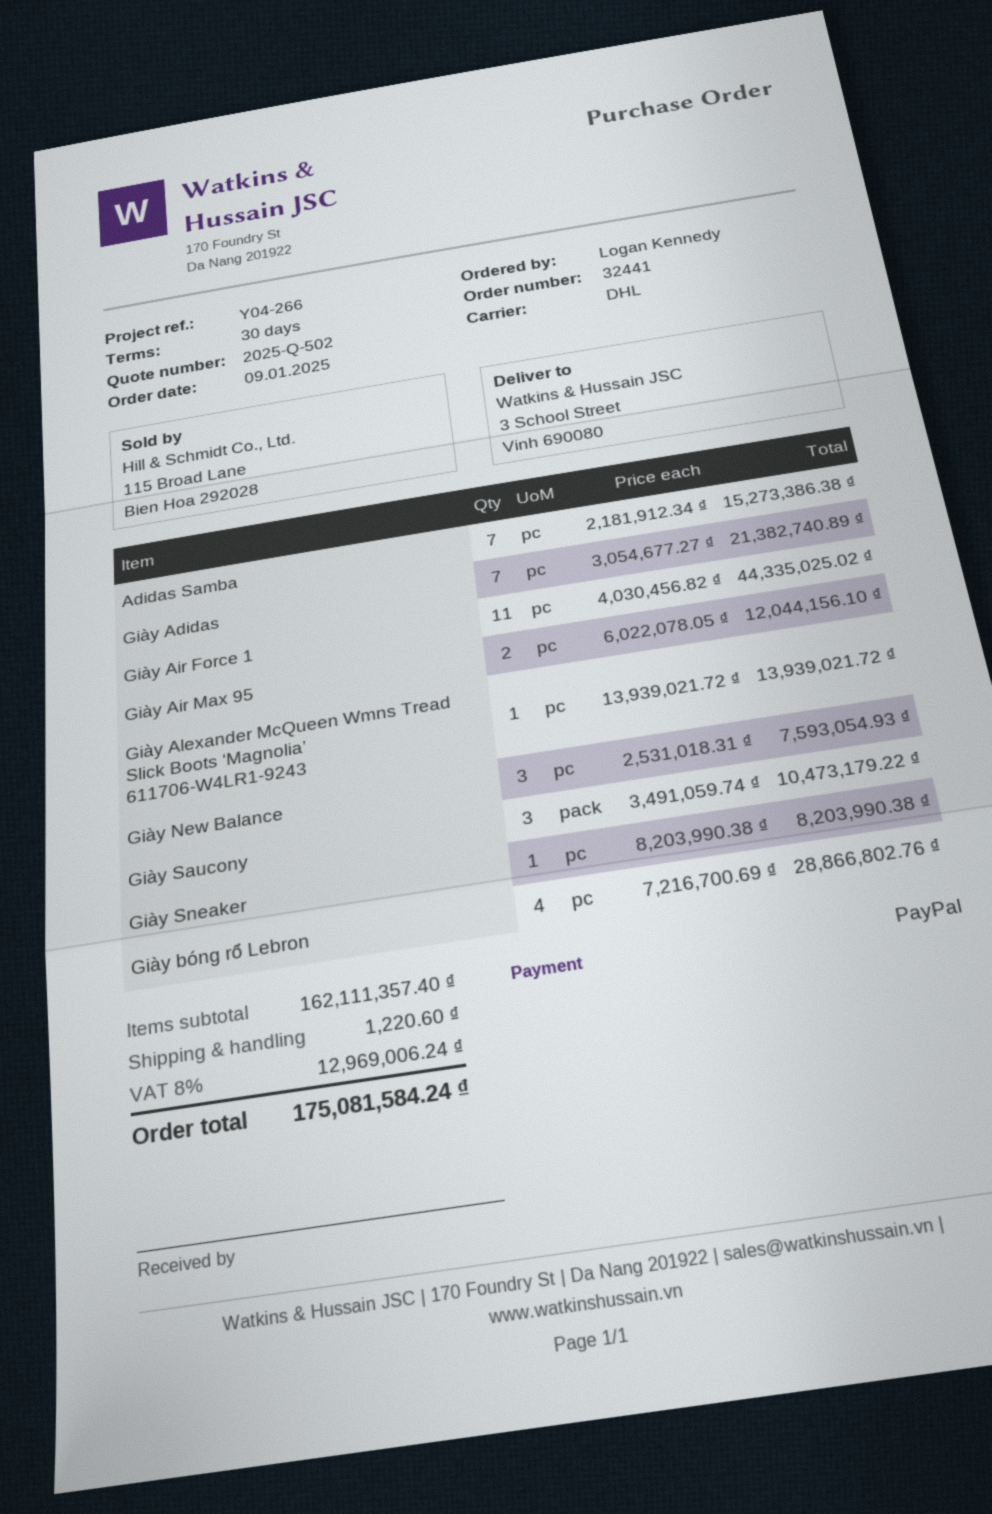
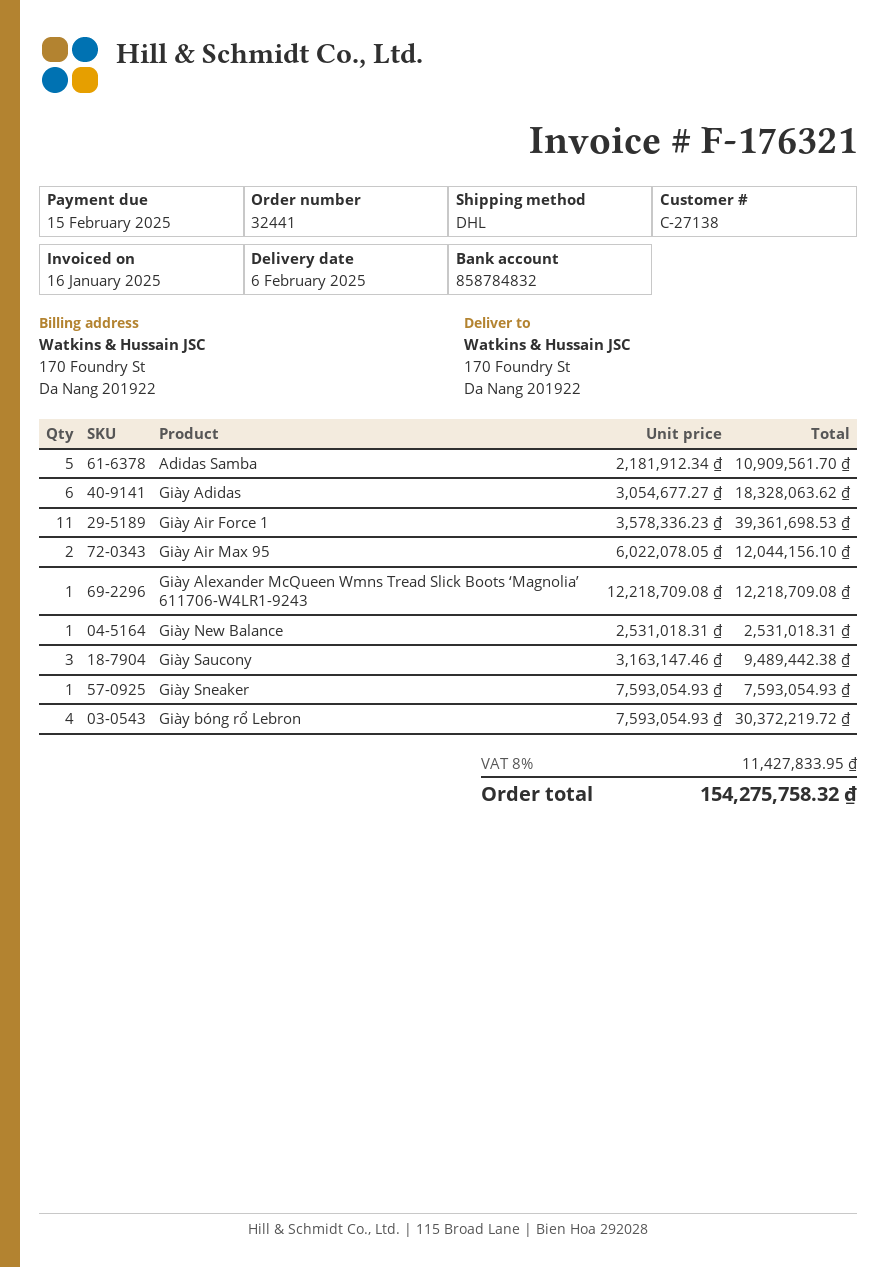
ship to: 3 School Street, Vinh 690080 -> 170 Foundry St, Da Nang 201922
Adidas Samba: 7 x 2181912.34 = 15273386.38 -> 5 x 2181912.34 = 10909561.70
Giày Adidas: 7 x 3054677.27 = 21382740.89 -> 6 x 3054677.27 = 18328063.62
Giày Air Force 1: 11 x 4030456.82 = 44335025.02 -> 11 x 3578336.23 = 39361698.53
Giày Alexander McQueen Wmns Tread Slick Boots ‘Magnolia’ 611706-W4LR1-9243: 1 x 13939021.72 = 13939021.72 -> 1 x 12218709.08 = 12218709.08
Giày New Balance: 3 x 2531018.31 = 7593054.93 -> 1 x 2531018.31 = 2531018.31
Giày Saucony: 3 x 3491059.74 = 10473179.22 -> 3 x 3163147.46 = 9489442.38
Giày Sneaker: 1 x 8203990.38 = 8203990.38 -> 1 x 7593054.93 = 7593054.93
Giày bóng rổ Lebron: 4 x 7216700.69 = 28866802.76 -> 4 x 7593054.93 = 30372219.72
shipping: 1220.60 -> none
tax: 8% = 12969006.24 -> 8% = 11427833.95
total: 175081584.24 -> 154275758.32

